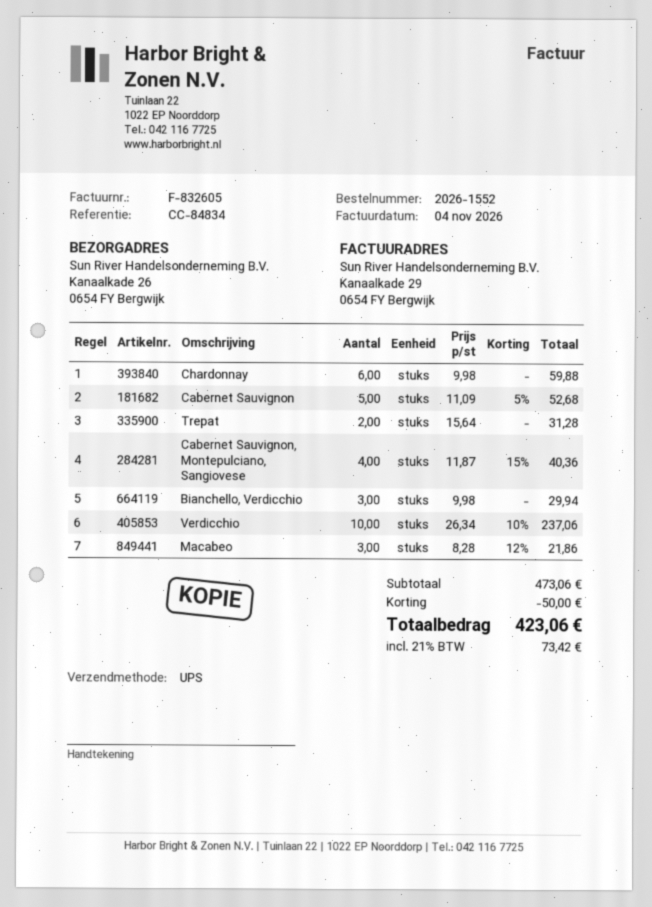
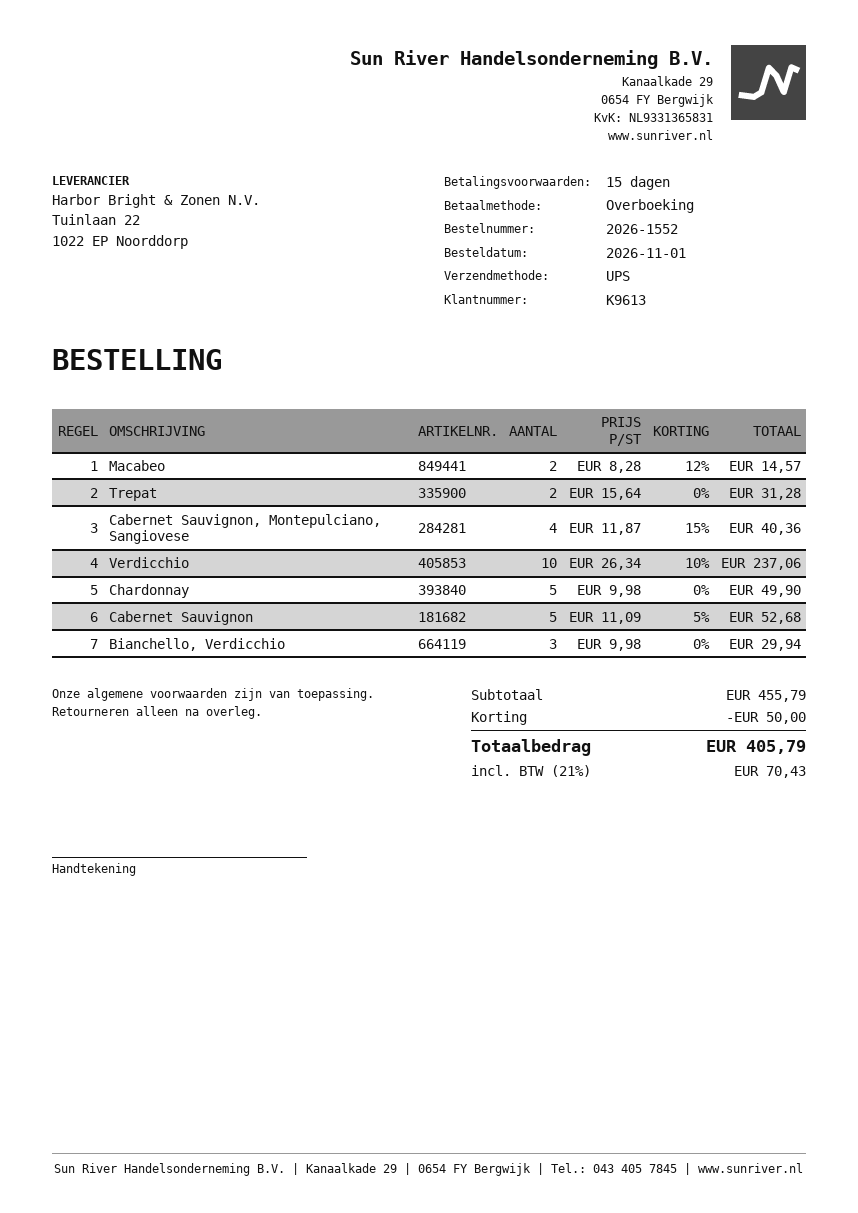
Chardonnay: 6 x 9.98 = 59.88 -> 5 x 9.98 = 49.90
Macabeo: 3 x 8.28 - 12% = 21.86 -> 2 x 8.28 - 12% = 14.57
subtotal: 473.06 -> 455.79
tax: 21% = 73.42 -> 21% = 70.43
total: 423.06 -> 405.79

